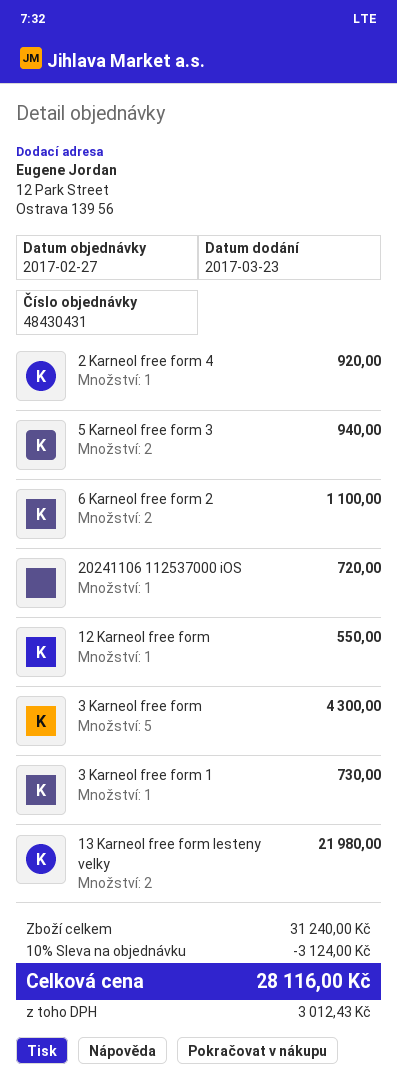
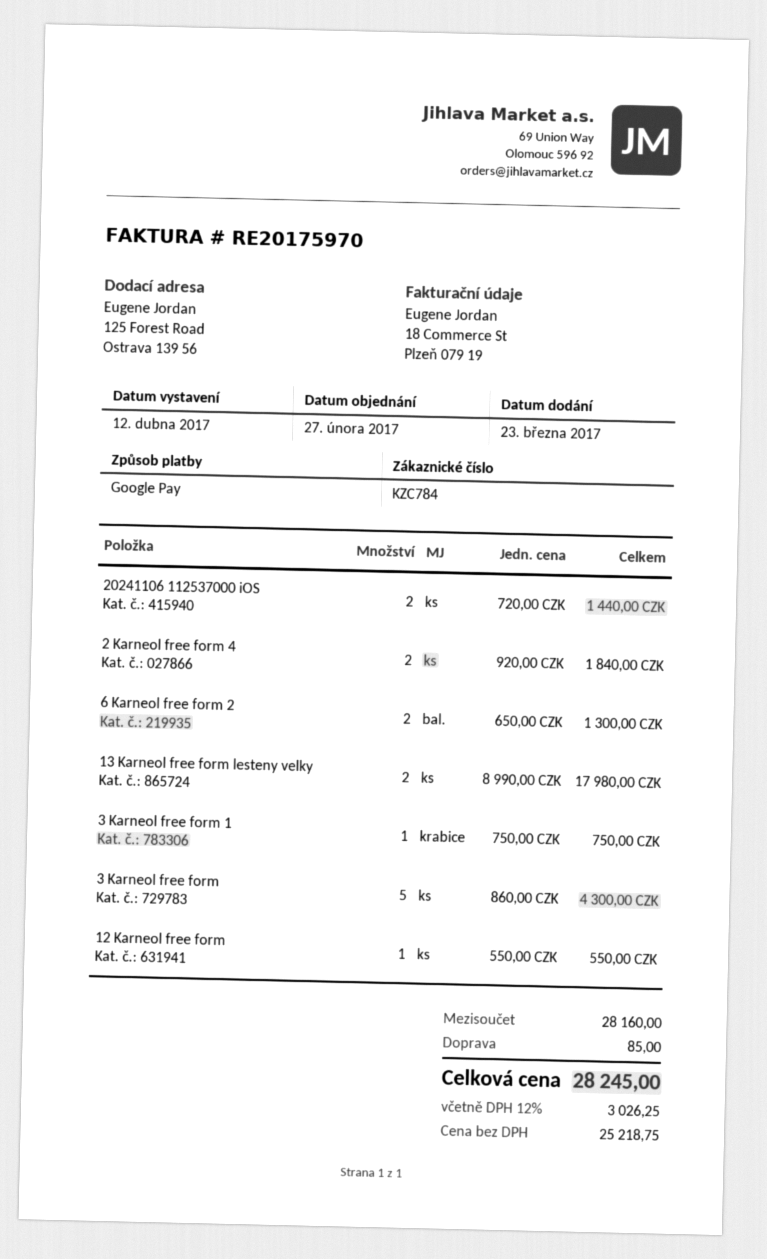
ship to: 12 Park Street, Ostrava 139 56 -> 125 Forest Road, Ostrava 139 56
2 Karneol free form 4: 1 for 920.00 -> 2 for 1840.00
5 Karneol free form 3: 2 for 940.00 -> none
6 Karneol free form 2: 2 for 1100.00 -> 2 for 1300.00
20241106 112537000 iOS: 1 for 720.00 -> 2 for 1440.00
3 Karneol free form 1: 1 for 730.00 -> 1 for 750.00
13 Karneol free form lesteny velky: 2 for 21980.00 -> 2 for 17980.00
subtotal: 31240.00 -> 28160.00
discount: 10% = 3124.00 -> none
shipping: none -> 85.00
tax: 3012.43 -> 3026.25
total: 28116.00 -> 28245.00

